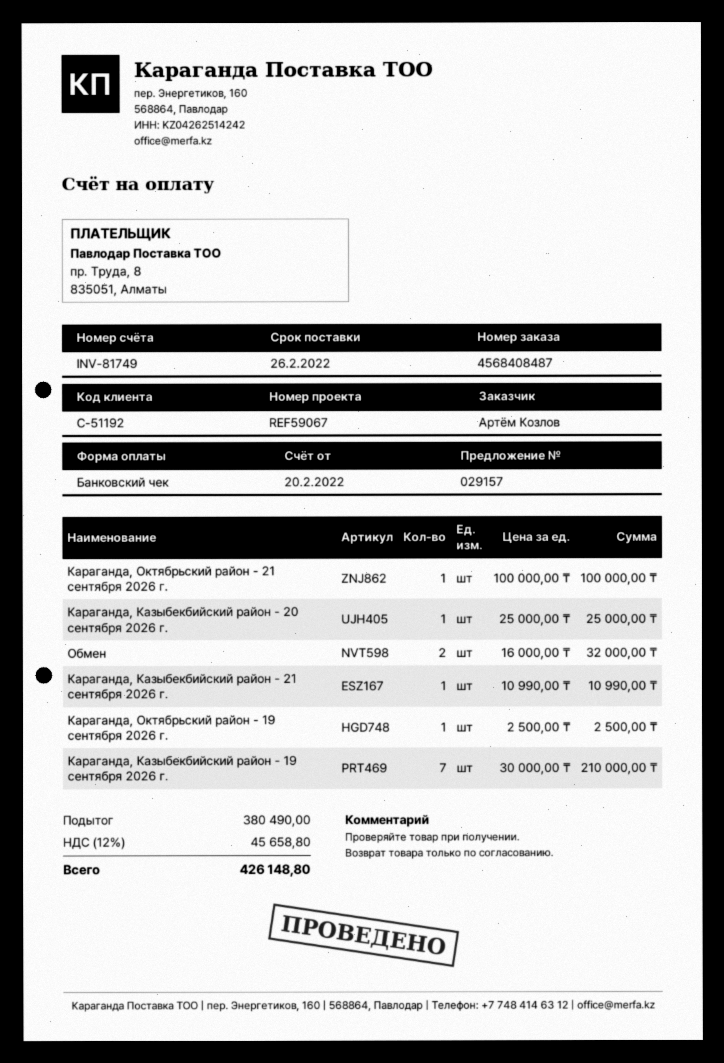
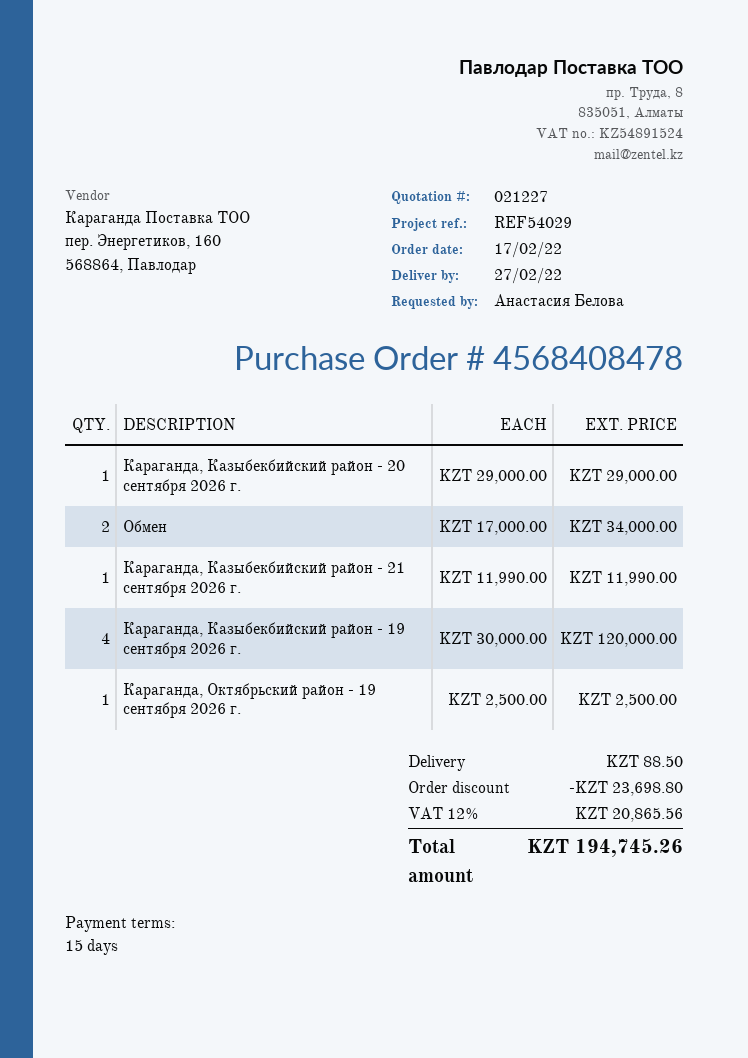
quote number: 029157 -> 021227
order number: 4568408487 -> 4568408478
delivery date: 2022-02-26 -> 2022-02-27
reference: REF59067 -> REF54029
ordered by: Артём Козлов -> Анастасия Белова
Караганда, Октябрьский район - 21 сентября 2026 г.: 1 x 100000.00 = 100000.00 -> none
Караганда, Казыбекбийский район - 20 сентября 2026 г.: 1 x 25000.00 = 25000.00 -> 1 x 29000.00 = 29000.00
Обмен: 2 x 16000.00 = 32000.00 -> 2 x 17000.00 = 34000.00
Караганда, Казыбекбийский район - 21 сентября 2026 г.: 1 x 10990.00 = 10990.00 -> 1 x 11990.00 = 11990.00
Караганда, Казыбекбийский район - 19 сентября 2026 г.: 7 x 30000.00 = 210000.00 -> 4 x 30000.00 = 120000.00
discount: none -> 23698.80
shipping: none -> 88.50
tax: 12% = 45658.80 -> 12% = 20865.56
total: 426148.80 -> 194745.26

